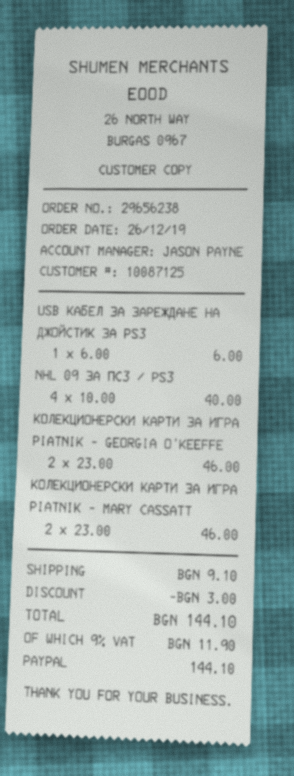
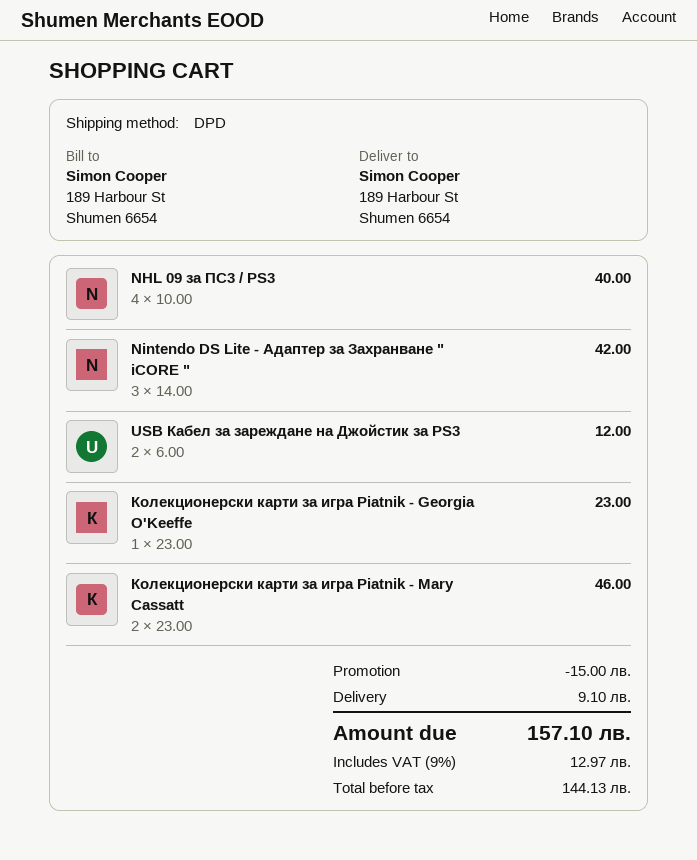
USB КАБЕЛ ЗА ЗАРЕЖДАНЕ НА ДЖОЙСТИК ЗА PS3: 1 x 6.00 = 6.00 -> 2 x 6.00 = 12.00
КОЛЕКЦИОНЕРСКИ КАРТИ ЗА ИГРА PIATNIK - GEORGIA O'KEEFFE: 2 x 23.00 = 46.00 -> 1 x 23.00 = 23.00
Nintendo DS Lite - Адаптер за Захранване " iCORE ": none -> 3 x 14.00 = 42.00
discount: 3.00 -> 15.00
tax: 9% = 11.90 -> 9% = 12.97
total: 144.10 -> 157.10

